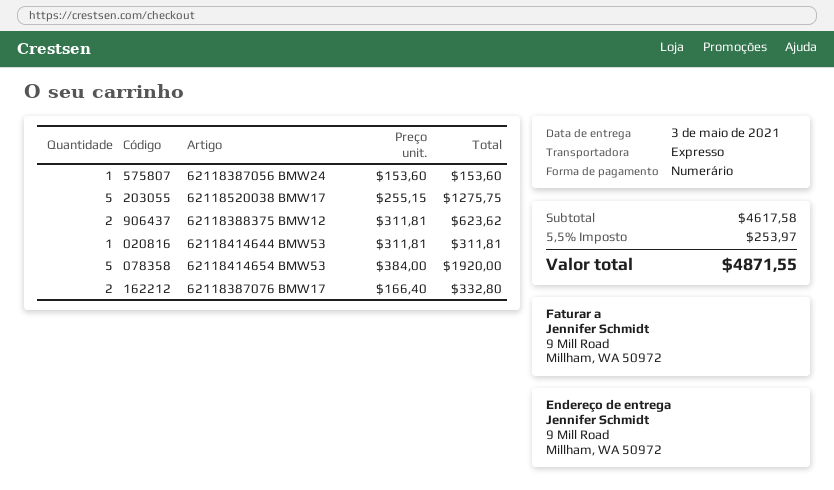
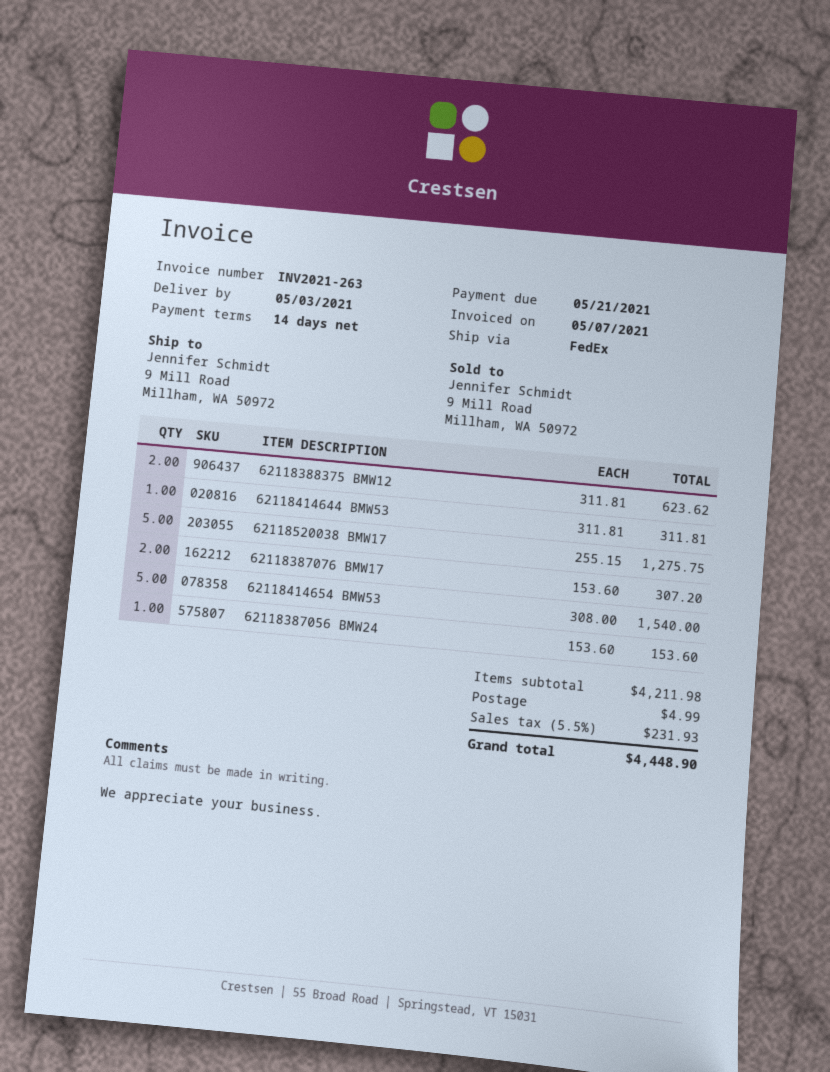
shipping method: express -> FedEx
62118414654 BMW53: 5 x 384.00 = 1920.00 -> 5 x 308.00 = 1540.00
62118387076 BMW17: 2 x 166.40 = 332.80 -> 2 x 153.60 = 307.20
subtotal: 4617.58 -> 4211.98
shipping: none -> 4.99
tax: 5.5% = 253.97 -> 5.5% = 231.93
total: 4871.55 -> 4448.90

